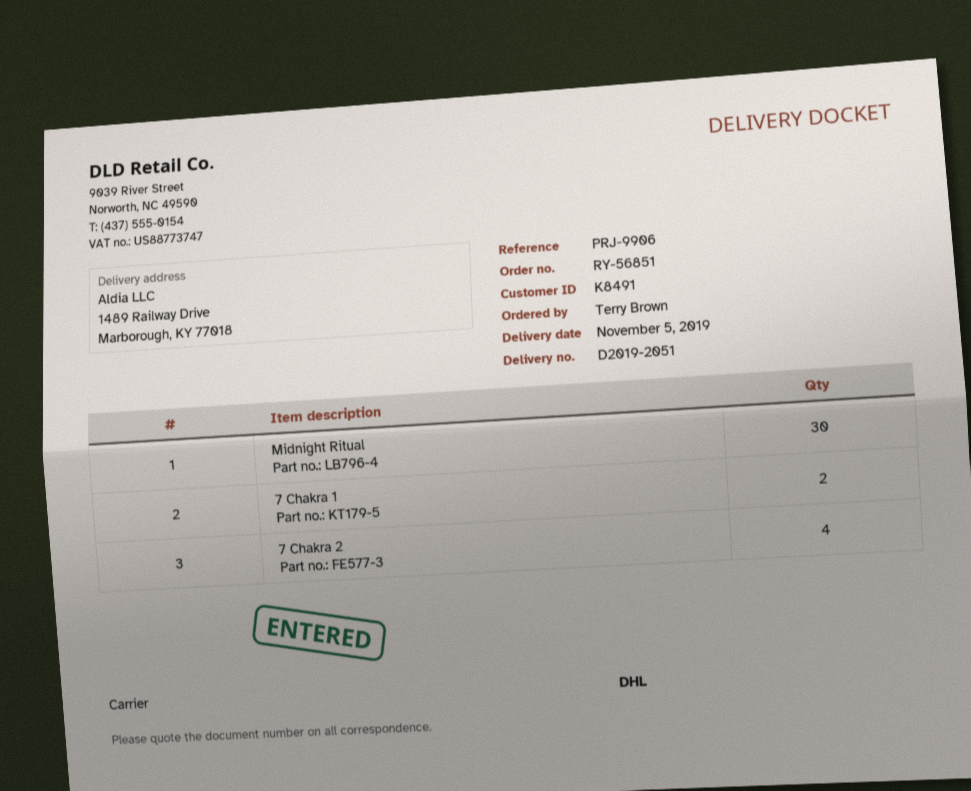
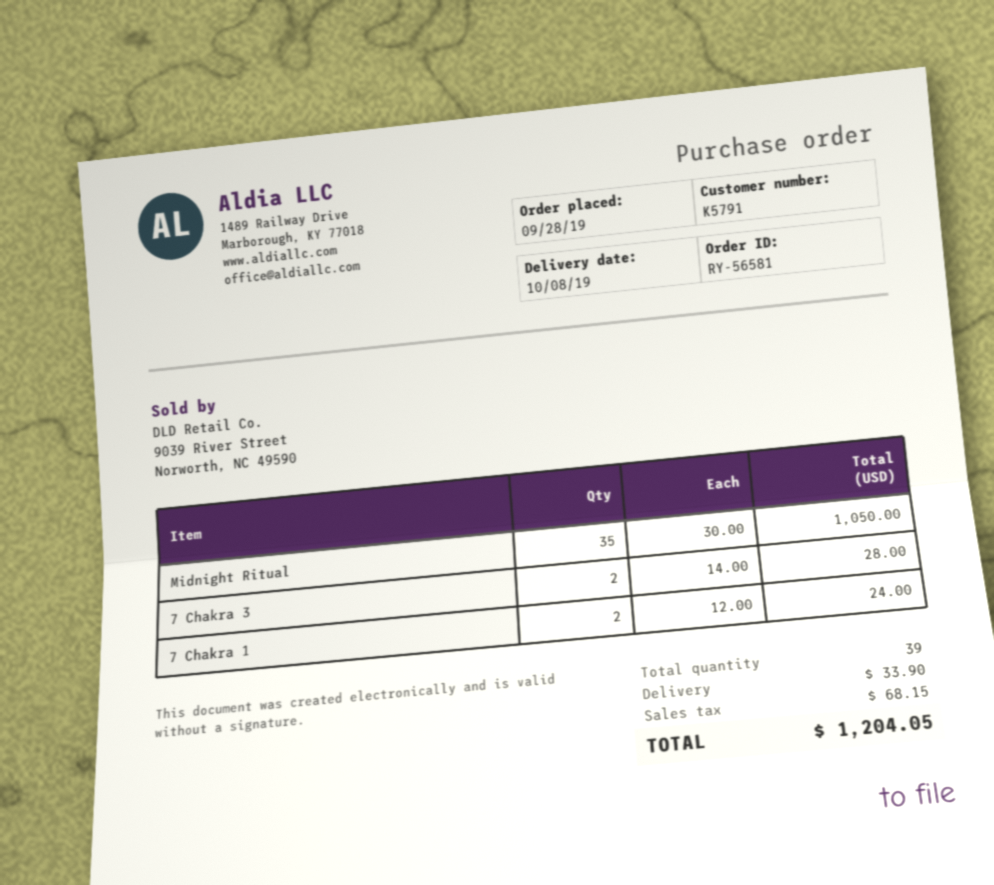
order number: RY-56851 -> RY-56581
delivery date: 2019-11-05 -> 2019-10-08
customer number: K8491 -> K5791
Midnight Ritual: 30 -> 35
7 Chakra 2: 4 -> none
7 Chakra 3: none -> 2

